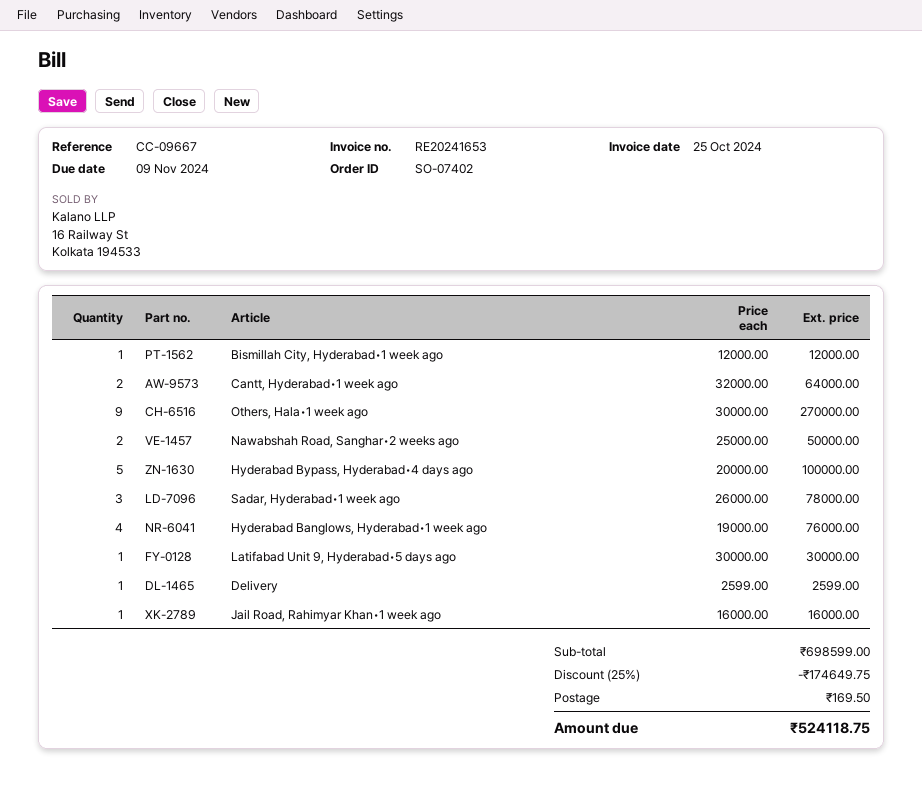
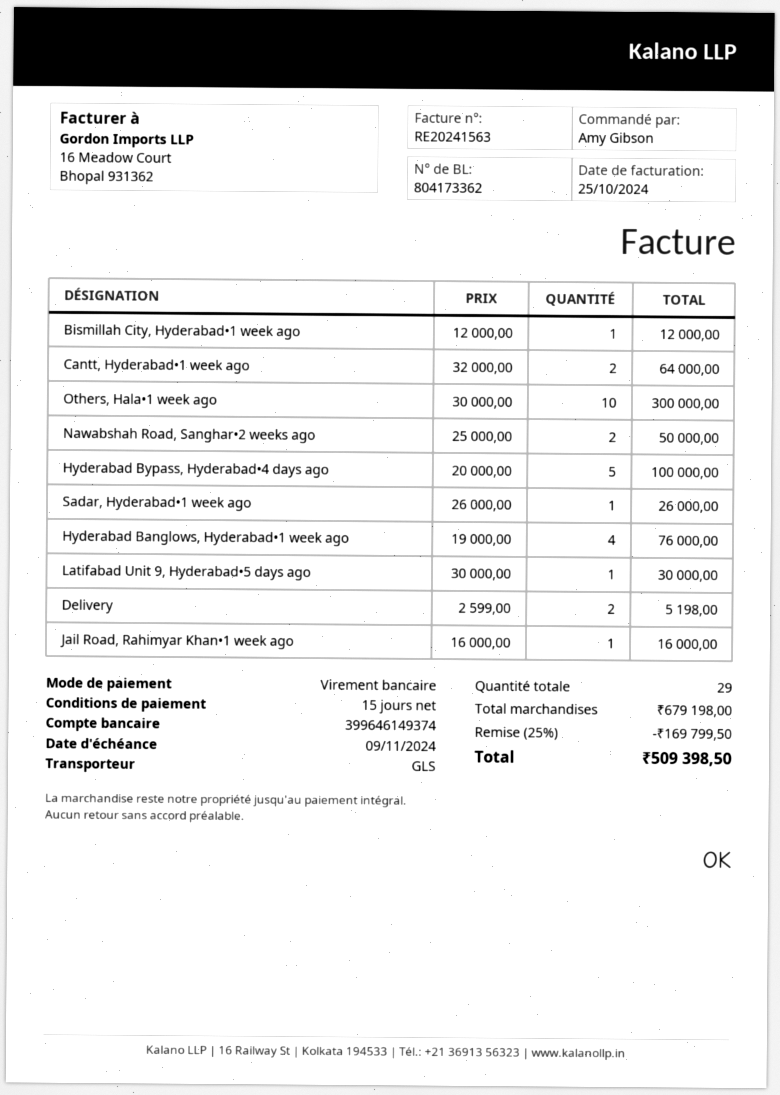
invoice number: RE20241653 -> RE20241563
Others, Hala•1 week ago: 9 x 30000.00 = 270000.00 -> 10 x 30000.00 = 300000.00
Sadar, Hyderabad•1 week ago: 3 x 26000.00 = 78000.00 -> 1 x 26000.00 = 26000.00
Delivery: 1 x 2599.00 = 2599.00 -> 2 x 2599.00 = 5198.00
subtotal: 698599.00 -> 679198.00
discount: 25% = 174649.75 -> 25% = 169799.50
shipping: 169.50 -> none
total: 524118.75 -> 509398.50

